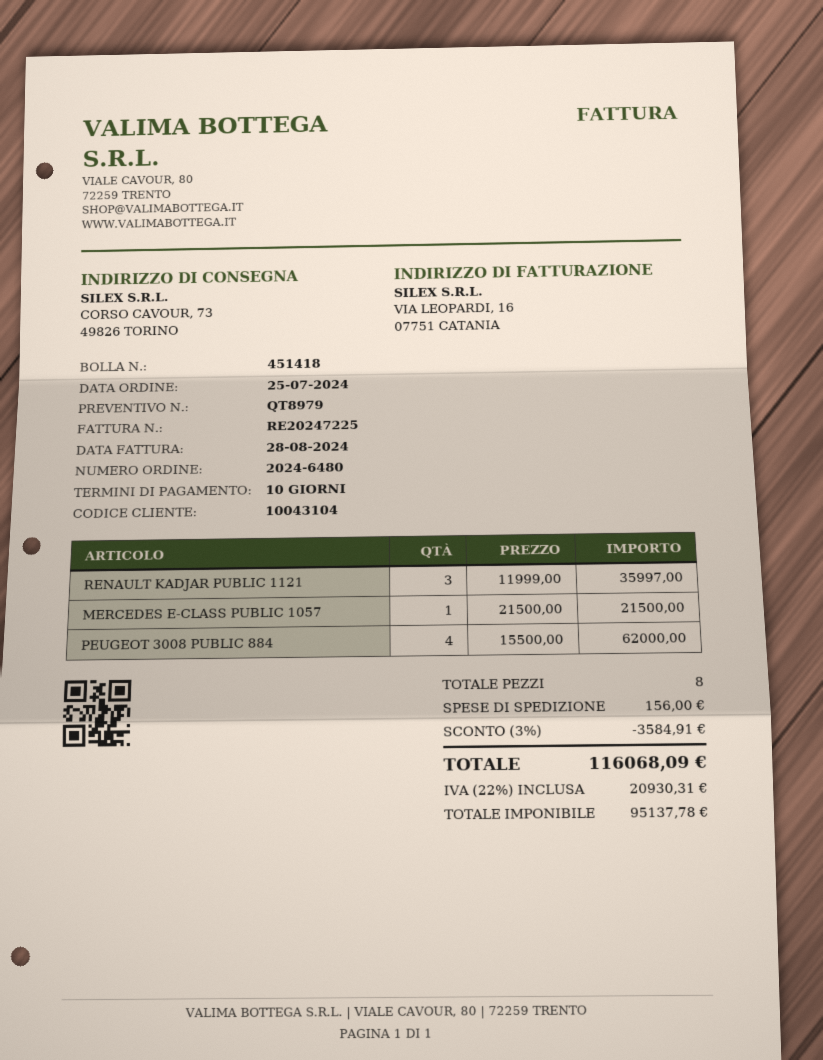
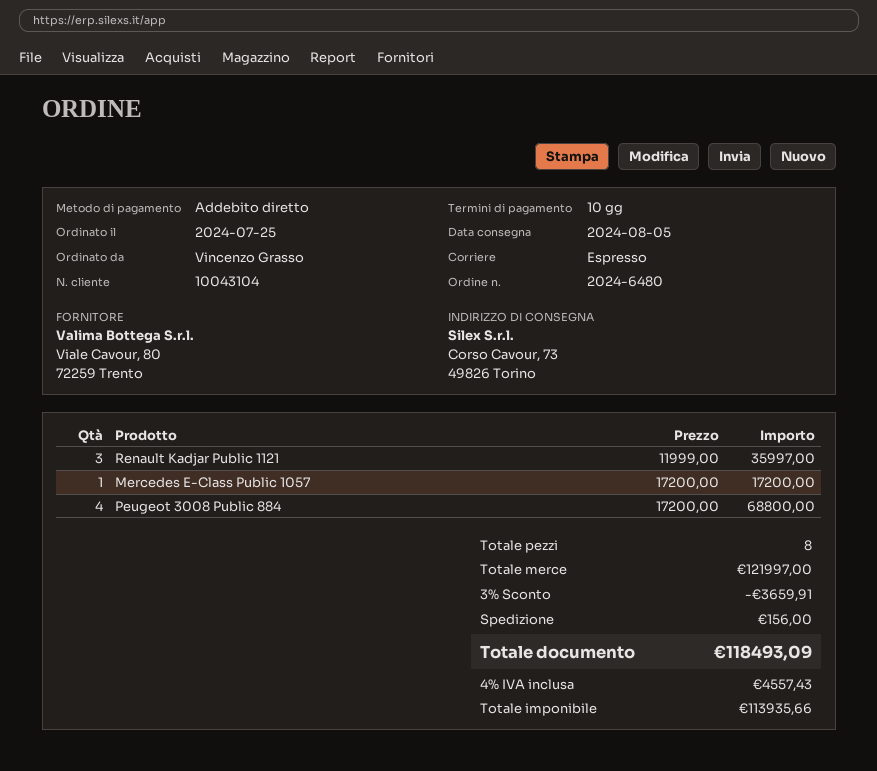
MERCEDES E-CLASS PUBLIC 1057: 1 x 21500.00 = 21500.00 -> 1 x 17200.00 = 17200.00
PEUGEOT 3008 PUBLIC 884: 4 x 15500.00 = 62000.00 -> 4 x 17200.00 = 68800.00
discount: 3% = 3584.91 -> 3% = 3659.91
net: 95137.78 -> 113935.66
tax: 22% = 20930.31 -> 4% = 4557.43
total: 116068.09 -> 118493.09

